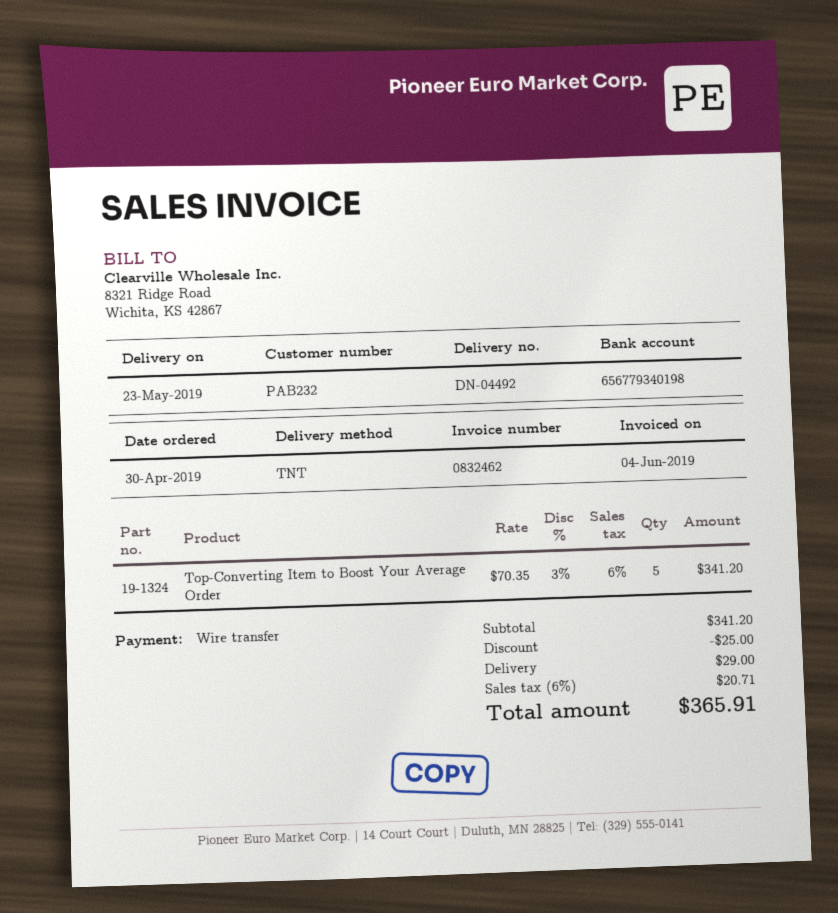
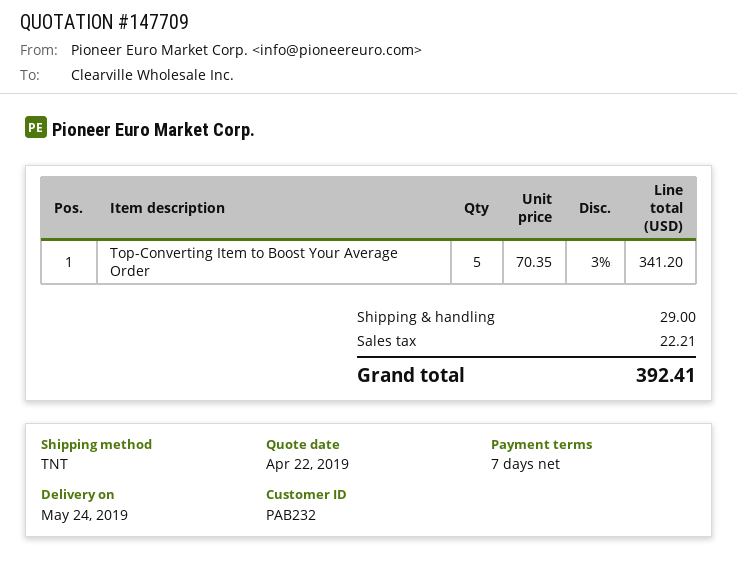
delivery date: 2019-05-23 -> 2019-05-24
discount: 25.00 -> none
tax: 20.71 -> 22.21
total: 365.91 -> 392.41

